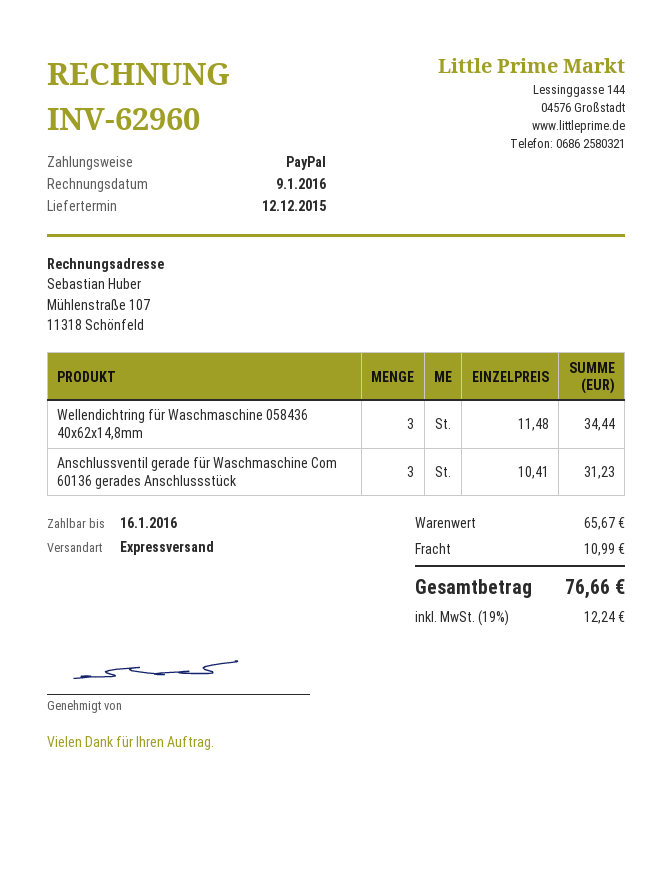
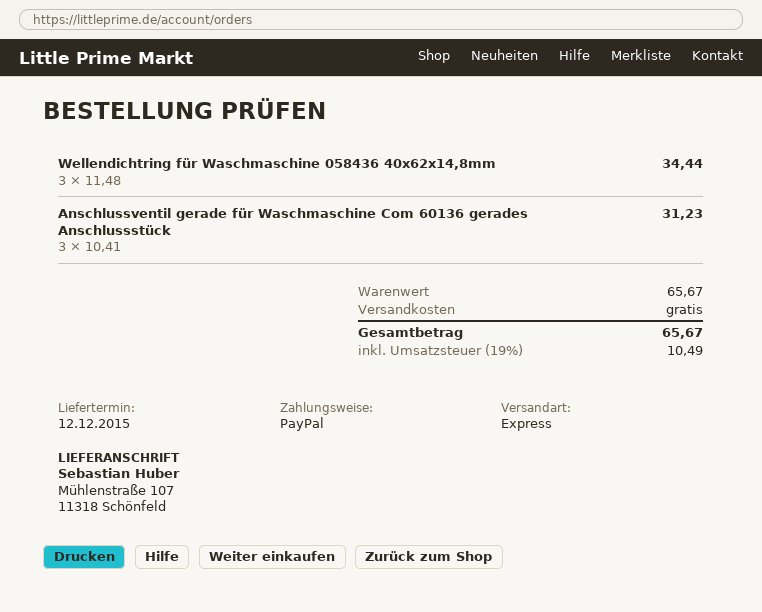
shipping: 10.99 -> 0.00
tax: 19% = 12.24 -> 19% = 10.49
total: 76.66 -> 65.67

